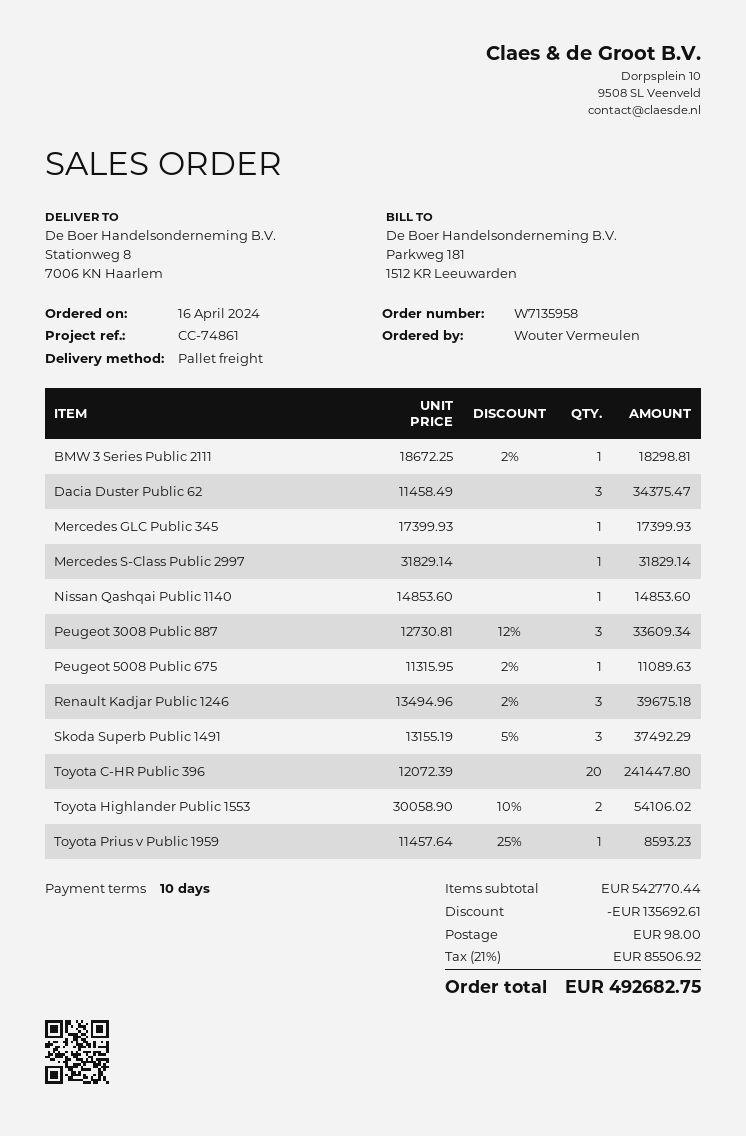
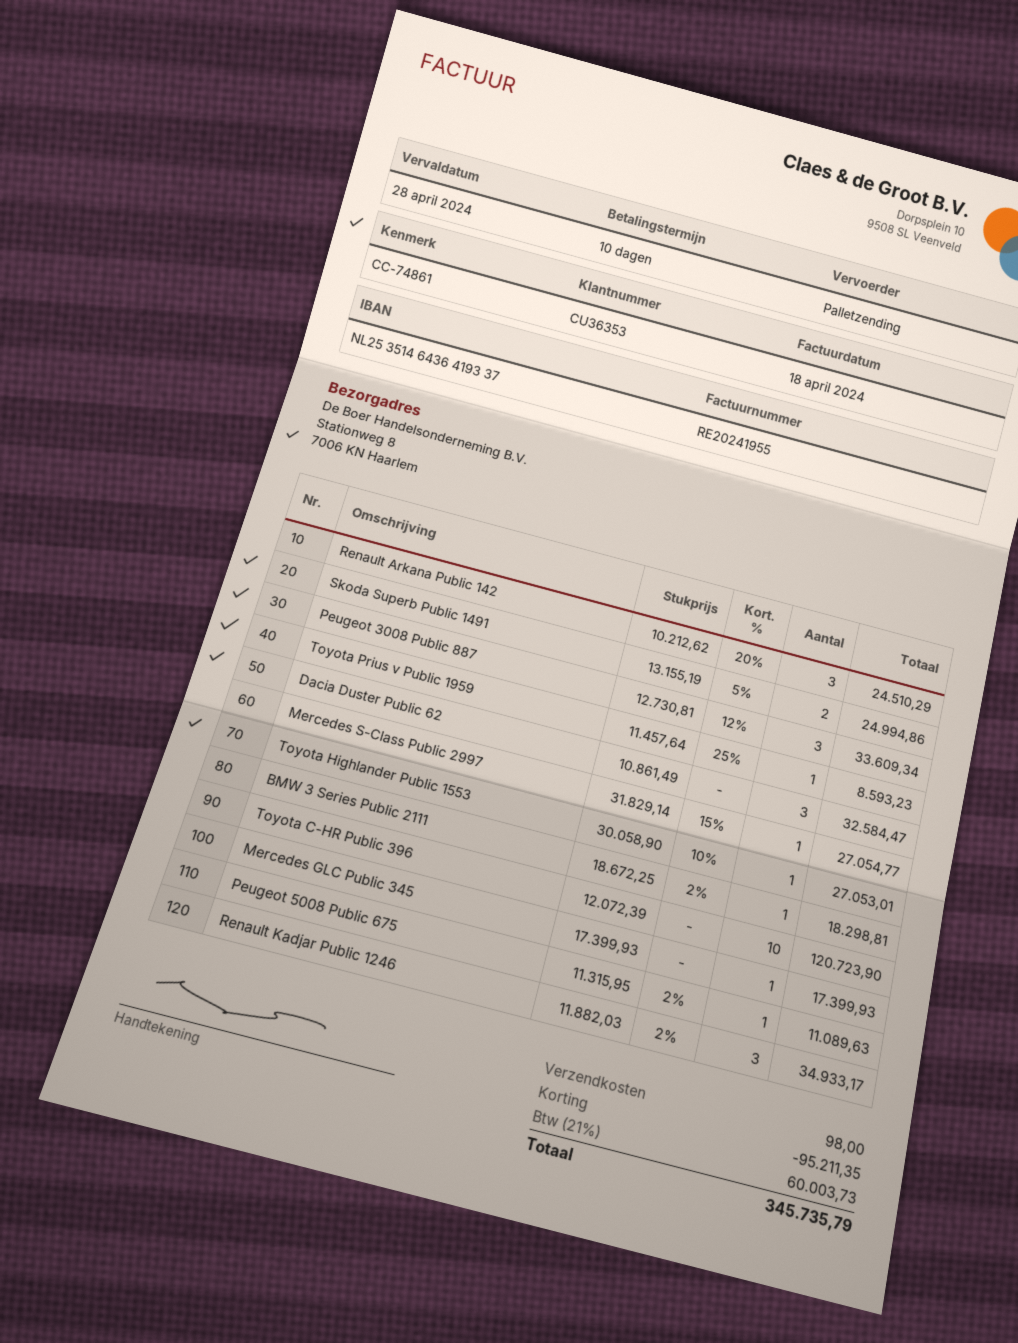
Dacia Duster Public 62: 3 x 11458.49 = 34375.47 -> 3 x 10861.49 = 32584.47
Mercedes S-Class Public 2997: 1 x 31829.14 = 31829.14 -> 1 x 31829.14 - 15% = 27054.77
Nissan Qashqai Public 1140: 1 x 14853.60 = 14853.60 -> none
Renault Kadjar Public 1246: 3 x 13494.96 - 2% = 39675.18 -> 3 x 11882.03 - 2% = 34933.17
Skoda Superb Public 1491: 3 x 13155.19 - 5% = 37492.29 -> 2 x 13155.19 - 5% = 24994.86
Toyota C-HR Public 396: 20 x 12072.39 = 241447.80 -> 10 x 12072.39 = 120723.90
Toyota Highlander Public 1553: 2 x 30058.90 - 10% = 54106.02 -> 1 x 30058.90 - 10% = 27053.01
Renault Arkana Public 142: none -> 3 x 10212.62 - 20% = 24510.29
discount: 135692.61 -> 95211.35
tax: 21% = 85506.92 -> 21% = 60003.73
total: 492682.75 -> 345735.79

